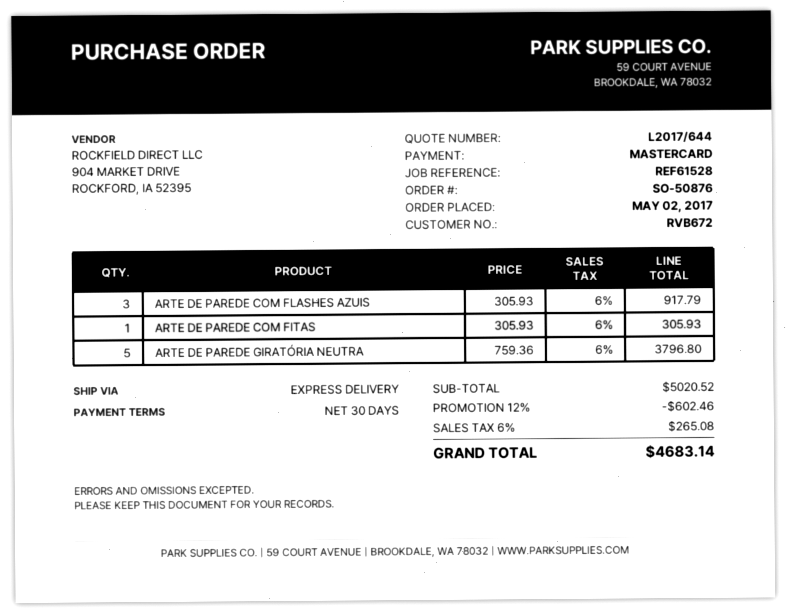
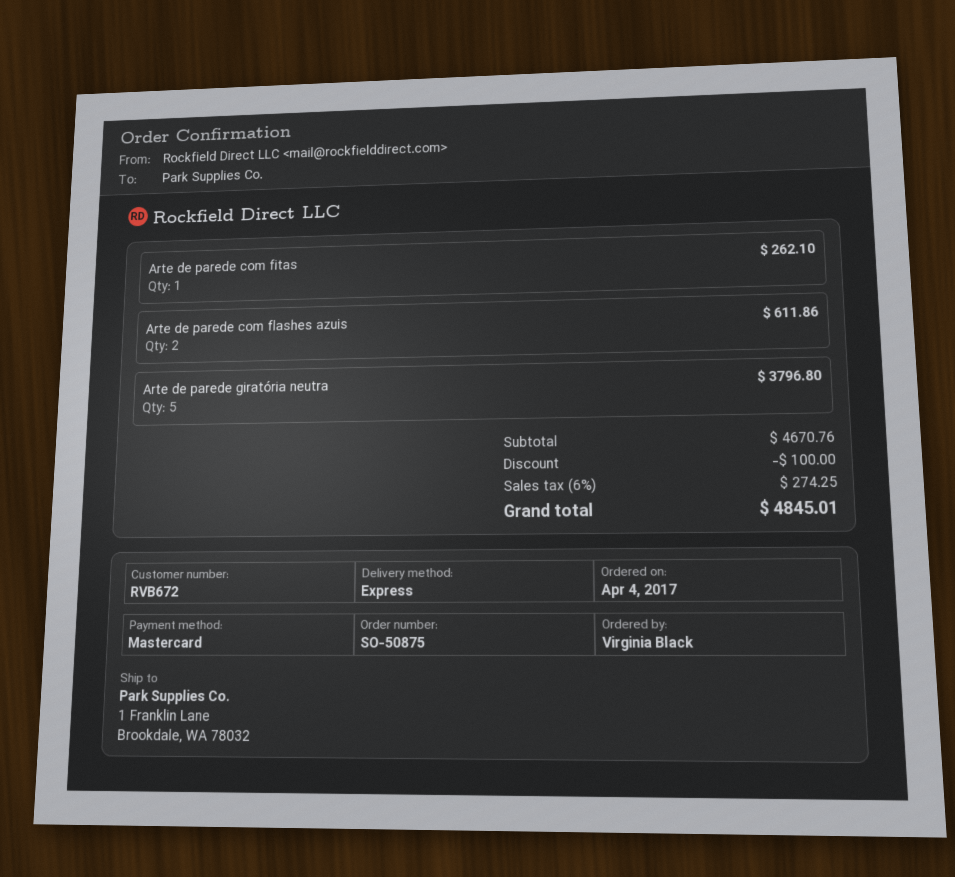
order number: SO-50876 -> SO-50875
order date: 2017-05-02 -> 2017-04-04
ARTE DE PAREDE COM FLASHES AZUIS: 3 for 917.79 -> 2 for 611.86
ARTE DE PAREDE COM FITAS: 1 for 305.93 -> 1 for 262.10
subtotal: 5020.52 -> 4670.76
discount: 602.46 -> 100.00
tax: 6% = 265.08 -> 6% = 274.25
total: 4683.14 -> 4845.01

